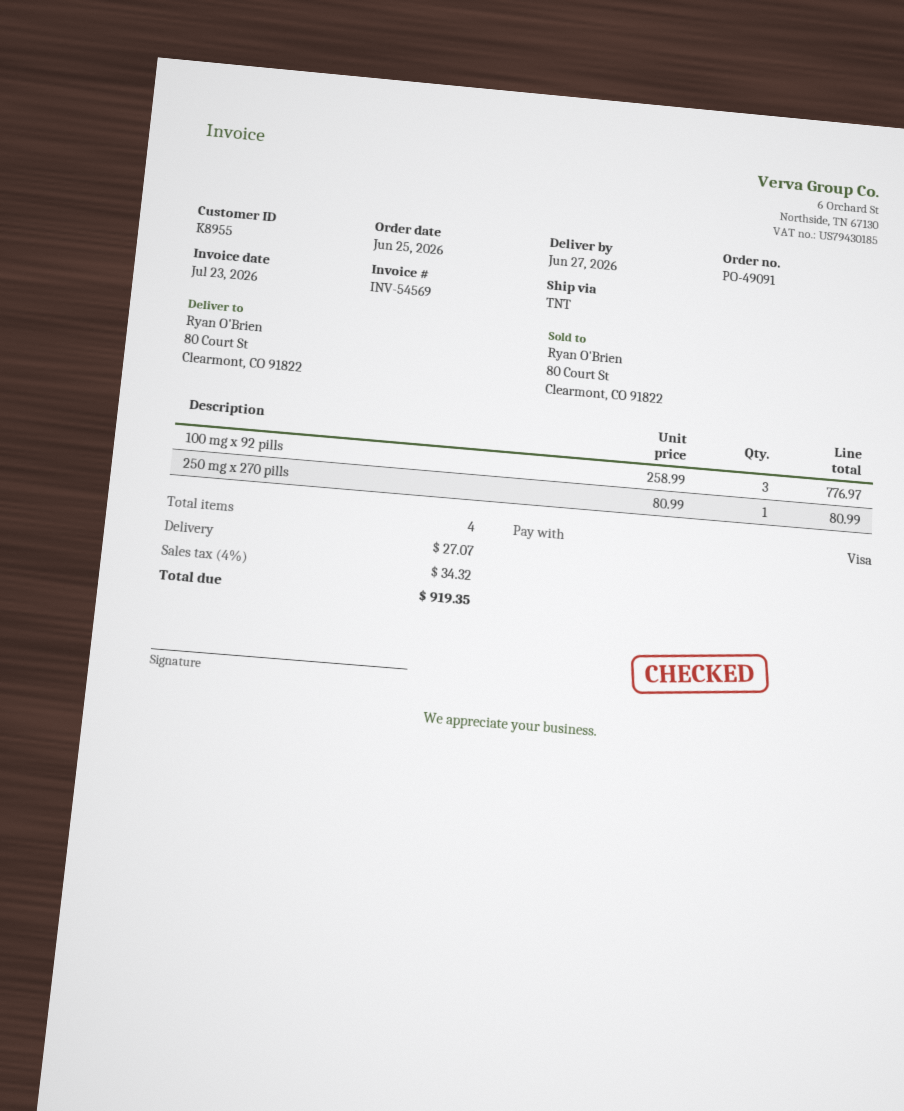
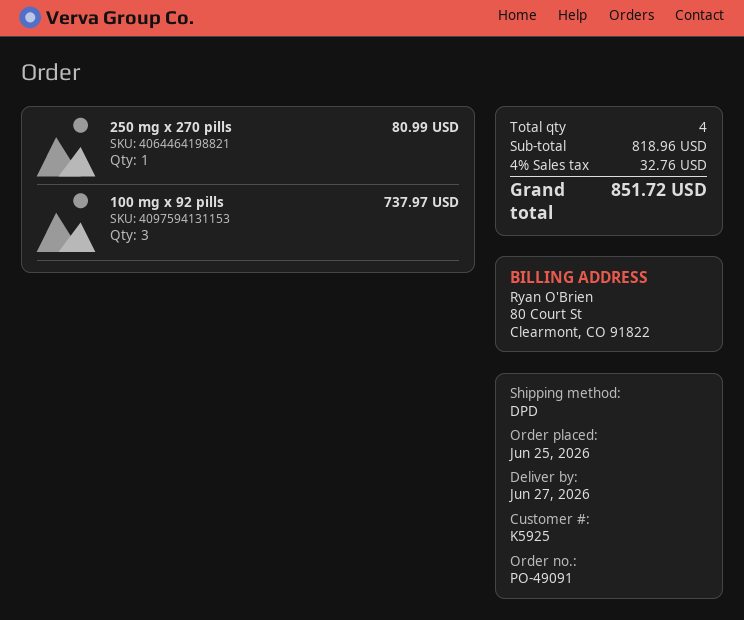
customer number: K8955 -> K5925
shipping method: TNT -> DPD
100 mg x 92 pills: 3 for 776.97 -> 3 for 737.97
shipping: 27.07 -> none
tax: 4% = 34.32 -> 4% = 32.76
total: 919.35 -> 851.72

